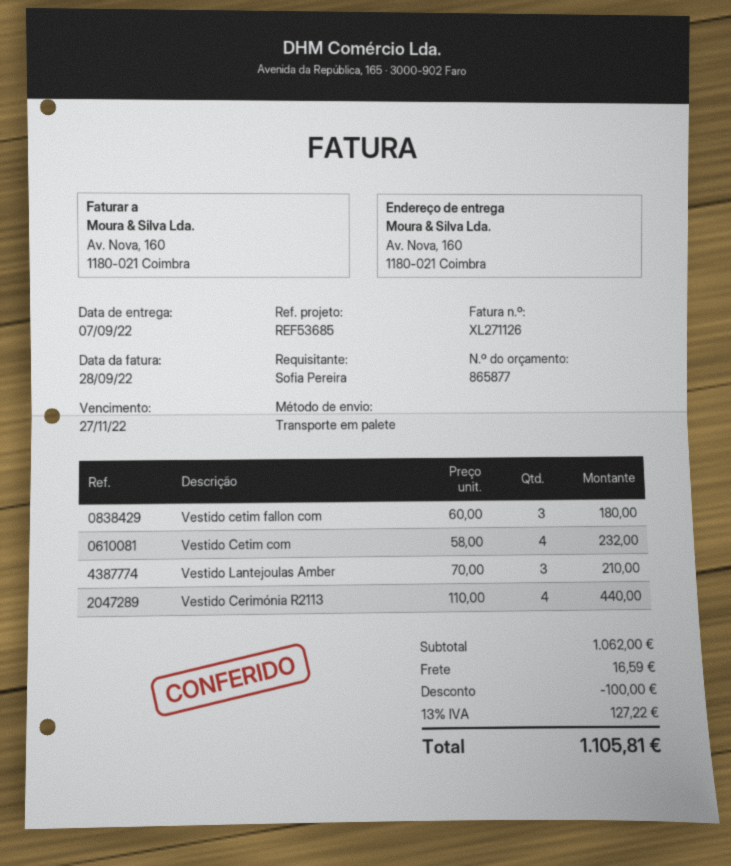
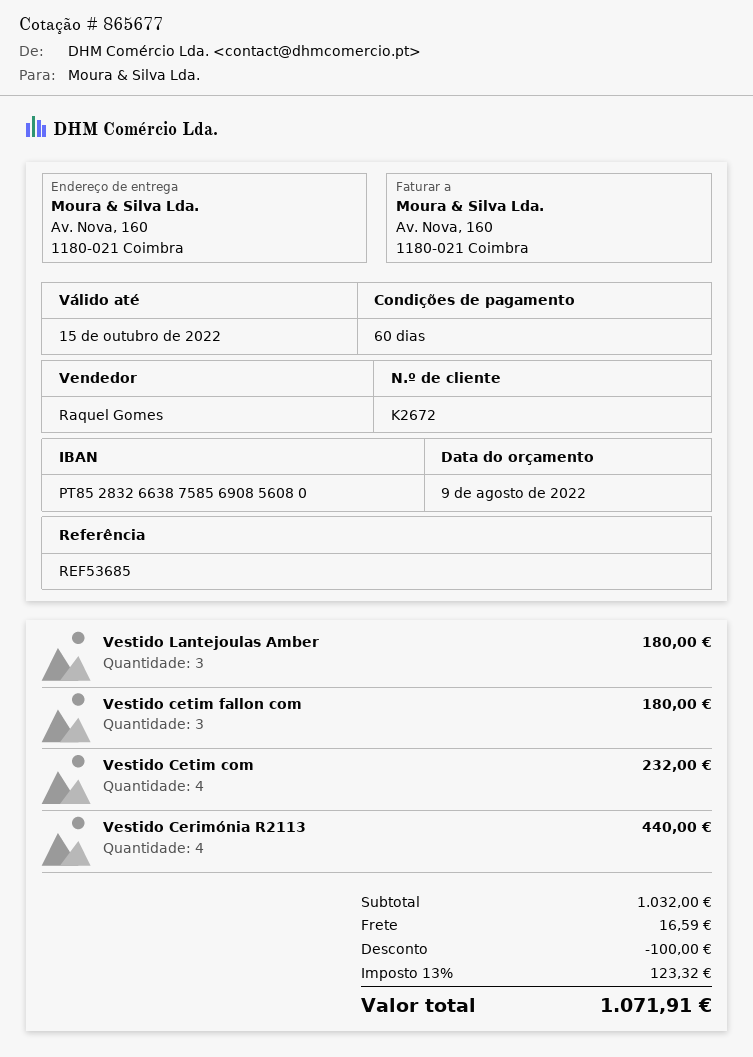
quote number: 865877 -> 865677
Vestido Lantejoulas Amber: 3 for 210.00 -> 3 for 180.00
subtotal: 1062.00 -> 1032.00
tax: 13% = 127.22 -> 13% = 123.32
total: 1105.81 -> 1071.91

